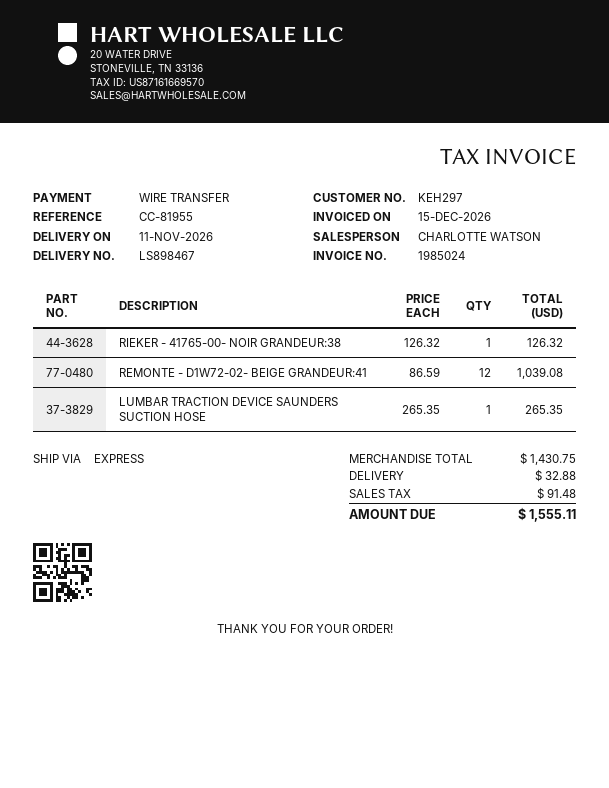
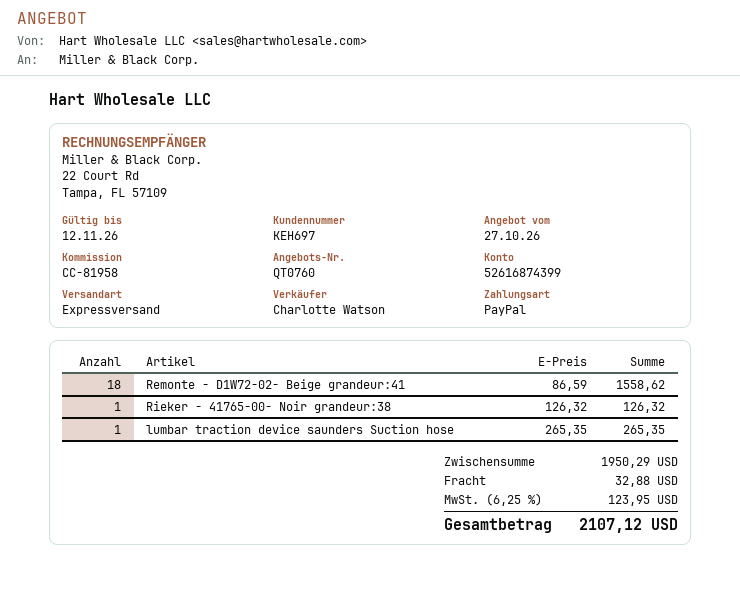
customer number: KEH297 -> KEH697
reference: CC-81955 -> CC-81958
payment method: bank transfer -> PayPal
REMONTE - D1W72-02- BEIGE GRANDEUR:41: 12 x 86.59 = 1039.08 -> 18 x 86.59 = 1558.62
subtotal: 1430.75 -> 1950.29
tax: 91.48 -> 123.95
total: 1555.11 -> 2107.12

